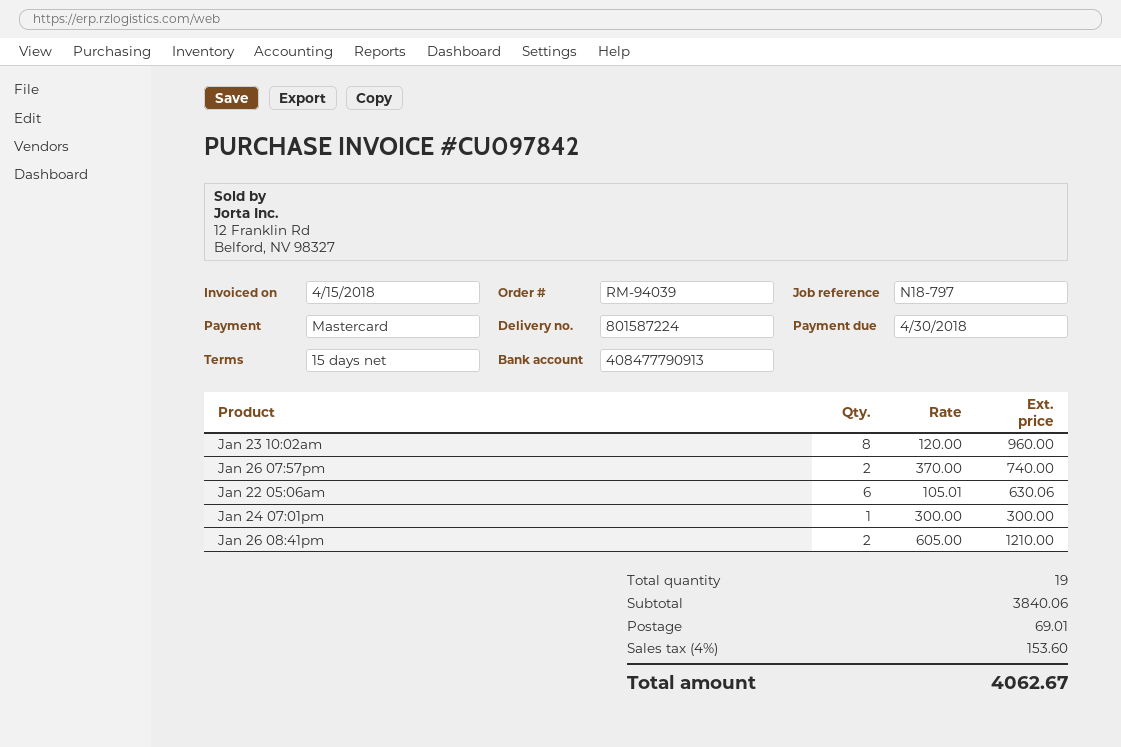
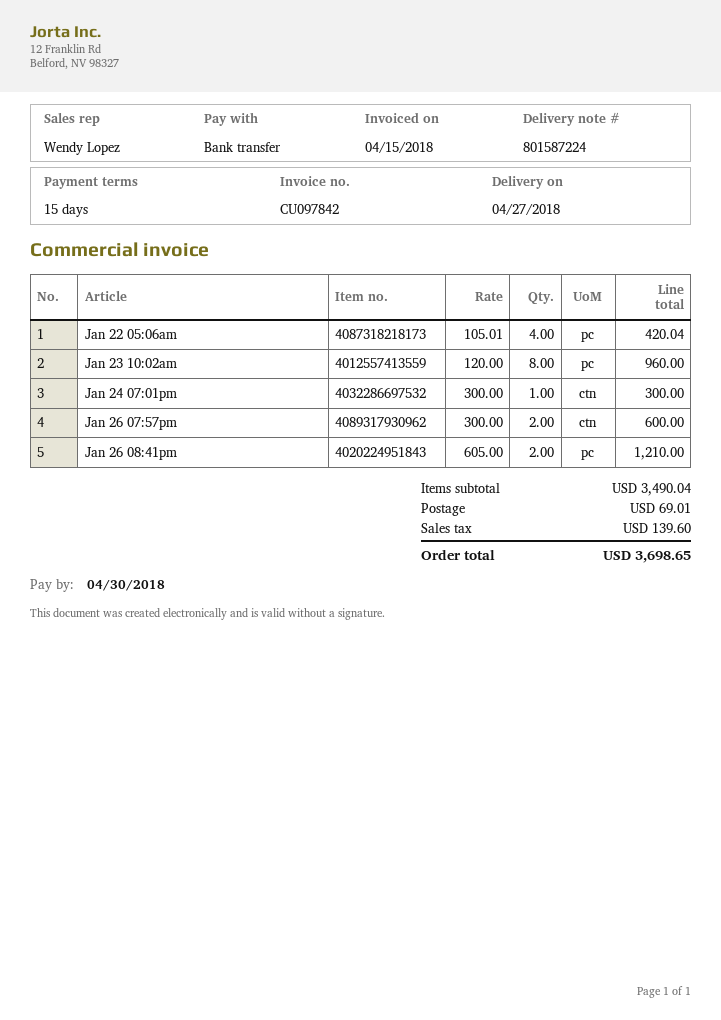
payment method: Mastercard -> bank transfer
Jan 26 07:57pm: 2 x 370.00 = 740.00 -> 2 x 300.00 = 600.00
Jan 22 05:06am: 6 x 105.01 = 630.06 -> 4 x 105.01 = 420.04
subtotal: 3840.06 -> 3490.04
tax: 153.60 -> 139.60
total: 4062.67 -> 3698.65

